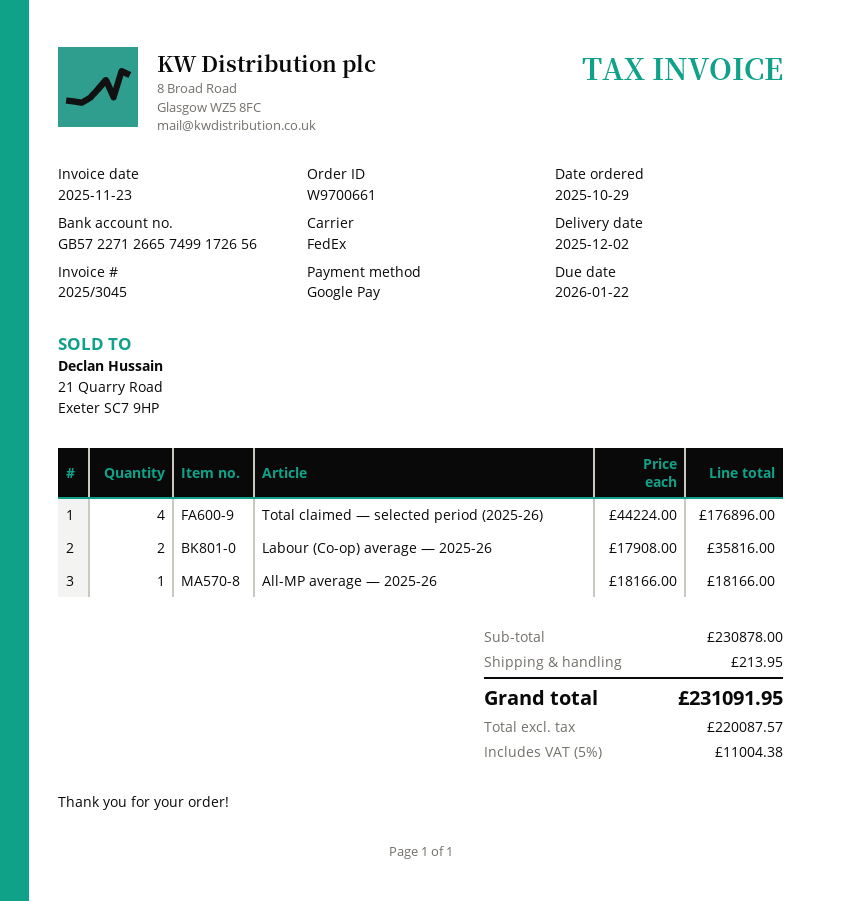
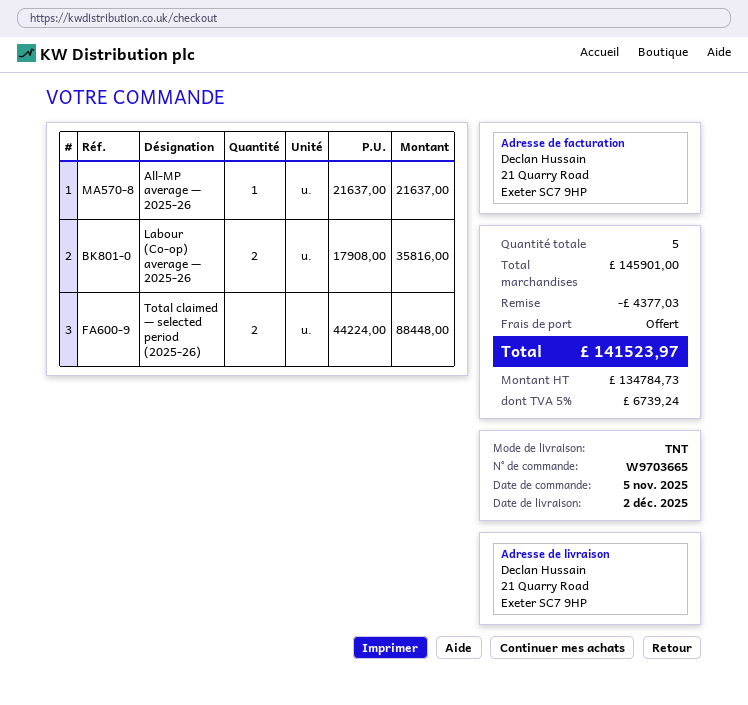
order number: W9700661 -> W9703665
order date: 2025-10-29 -> 2025-11-05
shipping method: FedEx -> TNT
Total claimed — selected period (2025-26): 4 x 44224.00 = 176896.00 -> 2 x 44224.00 = 88448.00
All-MP average — 2025-26: 1 x 18166.00 = 18166.00 -> 1 x 21637.00 = 21637.00
subtotal: 230878.00 -> 145901.00
discount: none -> 4377.03
shipping: 213.95 -> 0.00
net: 220087.57 -> 134784.73
tax: 5% = 11004.38 -> 5% = 6739.24
total: 231091.95 -> 141523.97

